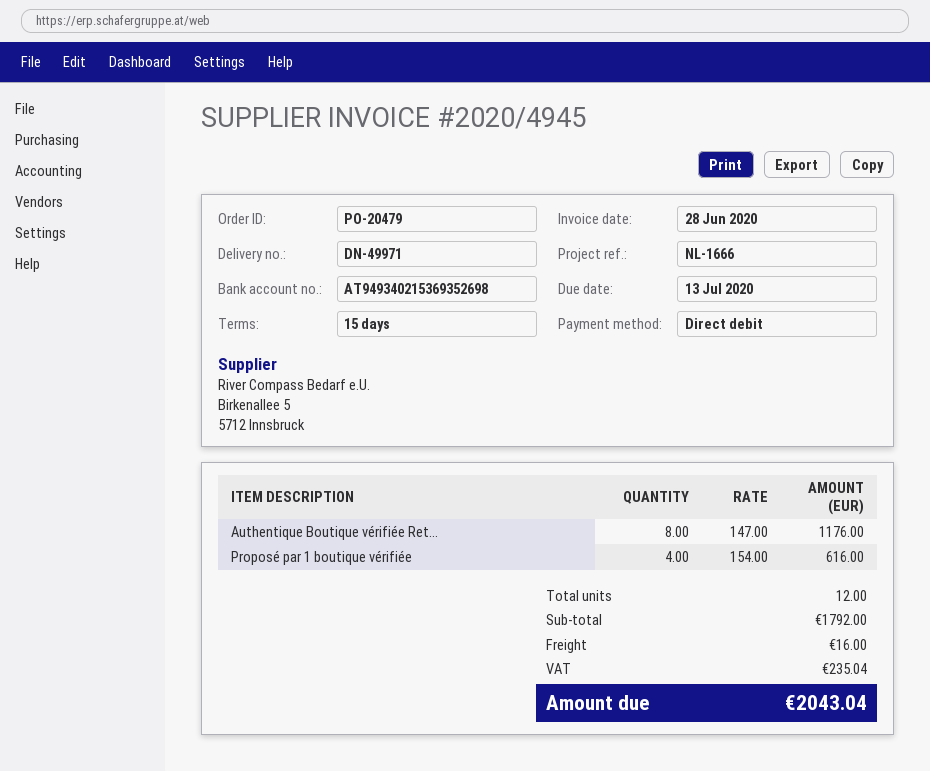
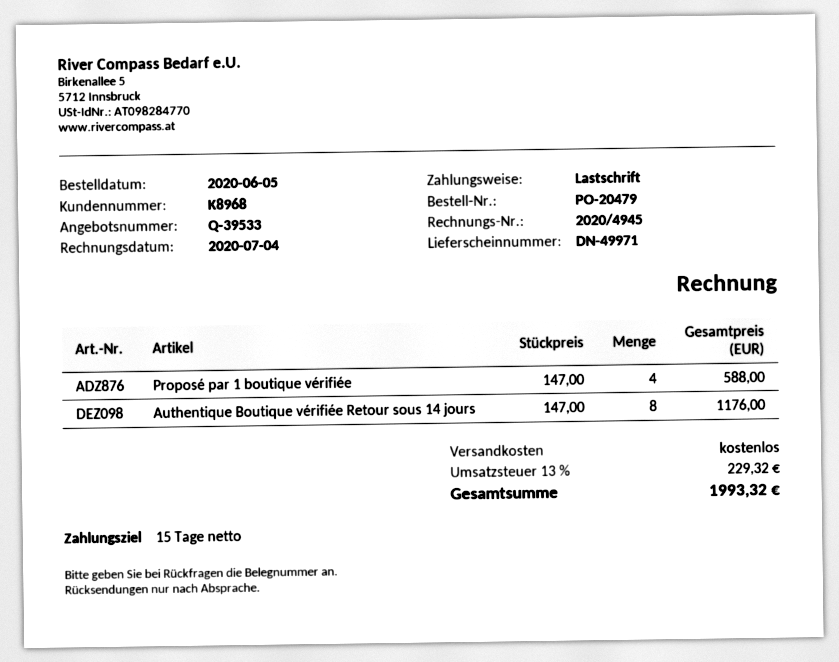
invoice date: 2020-06-28 -> 2020-07-04
Proposé par 1 boutique vérifiée: 4 x 154.00 = 616.00 -> 4 x 147.00 = 588.00
shipping: 16.00 -> 0.00
tax: 235.04 -> 229.32
total: 2043.04 -> 1993.32

